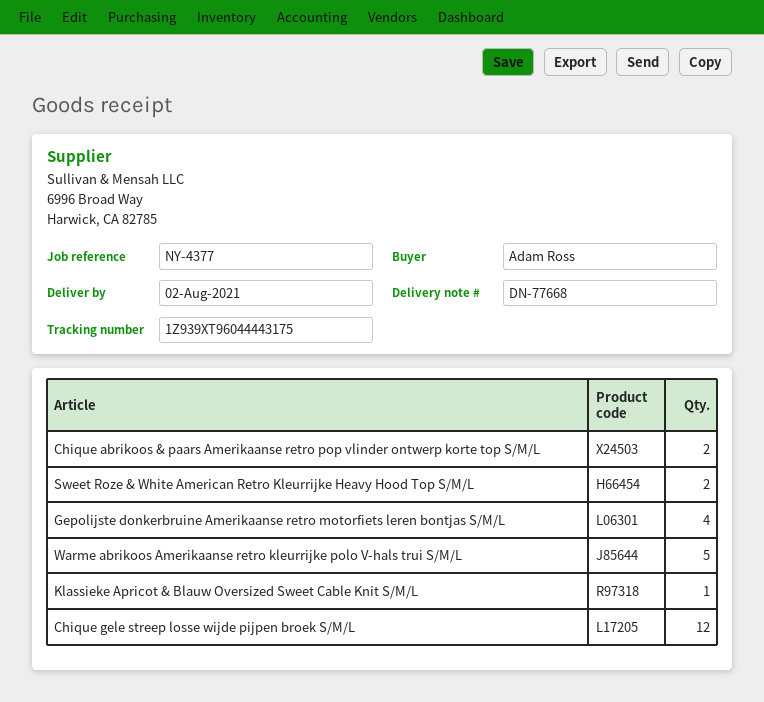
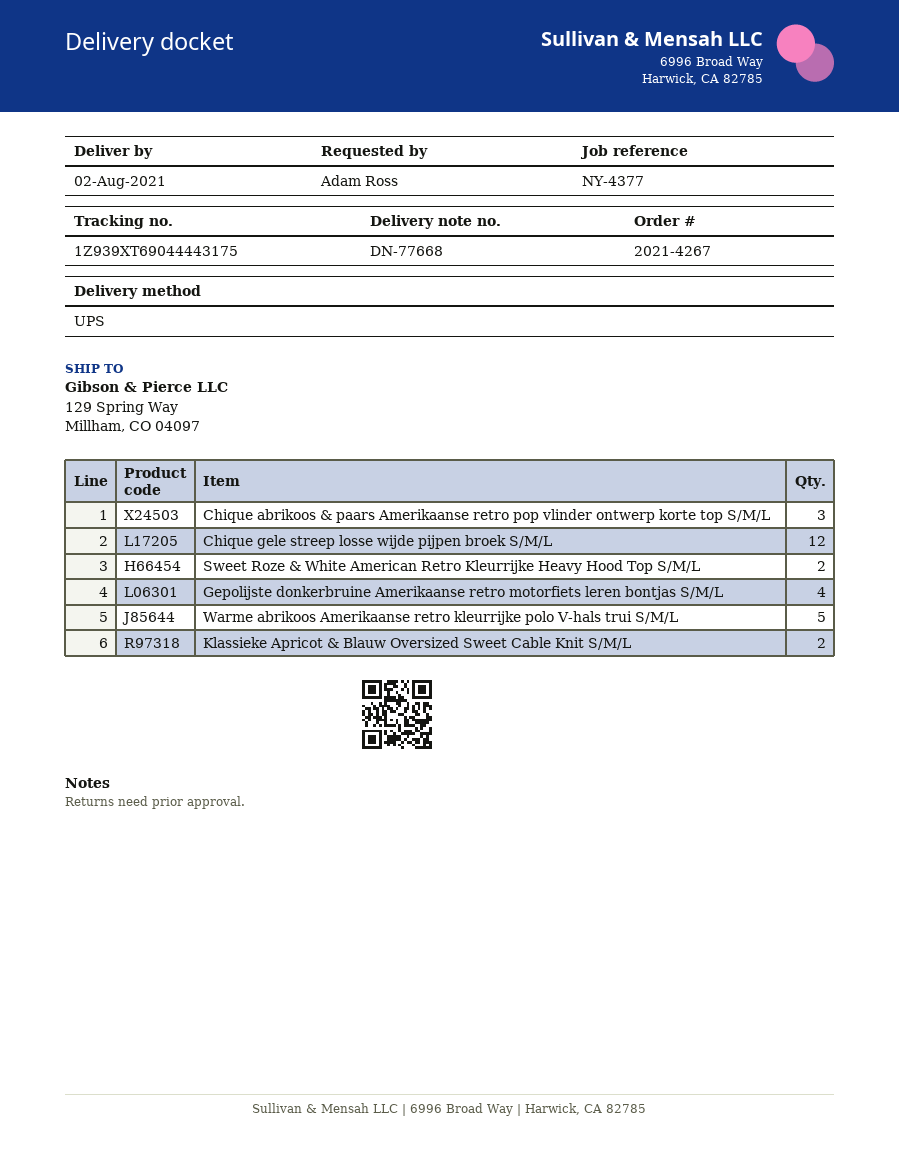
tracking number: 1Z939XT96044443175 -> 1Z939XT69044443175
Chique abrikoos & paars Amerikaanse retro pop vlinder ontwerp korte top S/M/L: 2 -> 3
Klassieke Apricot & Blauw Oversized Sweet Cable Knit S/M/L: 1 -> 2

